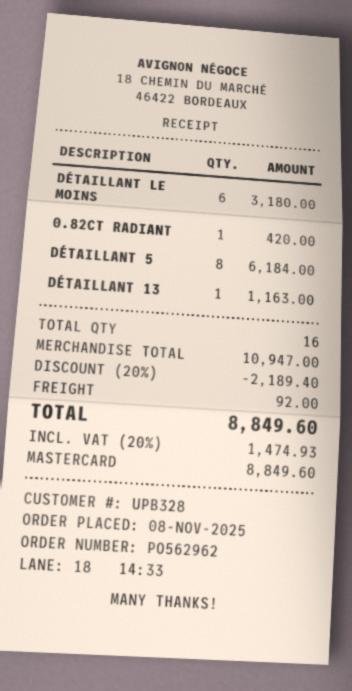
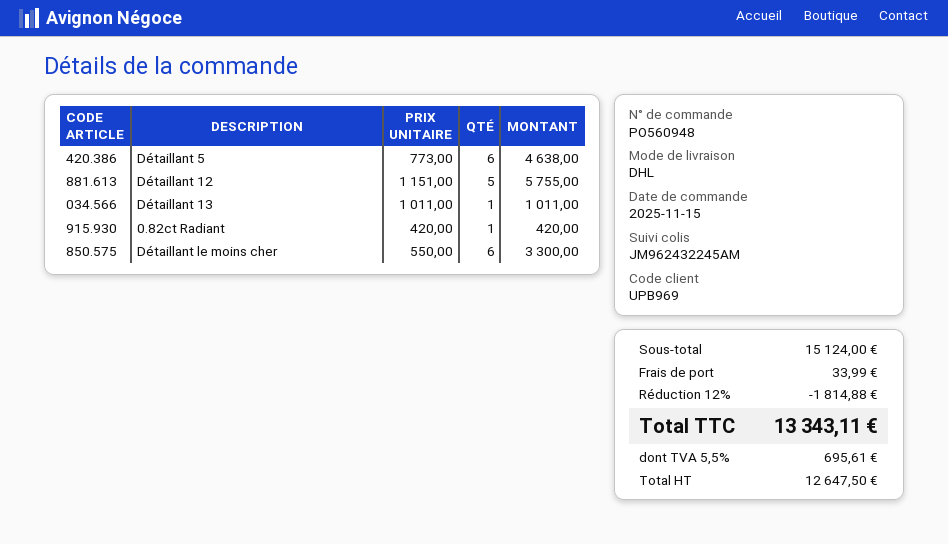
order number: PO562962 -> PO560948
order date: 2025-11-08 -> 2025-11-15
customer number: UPB328 -> UPB969
DÉTAILLANT LE MOINS: 6 for 3180.00 -> 6 for 3300.00
DÉTAILLANT 5: 8 for 6184.00 -> 6 for 4638.00
DÉTAILLANT 13: 1 for 1163.00 -> 1 for 1011.00
Détaillant 12: none -> 5 for 5755.00
subtotal: 10947.00 -> 15124.00
discount: 20% = 2189.40 -> 12% = 1814.88
shipping: 92.00 -> 33.99
tax: 20% = 1474.93 -> 5.5% = 695.61
total: 8849.60 -> 13343.11

